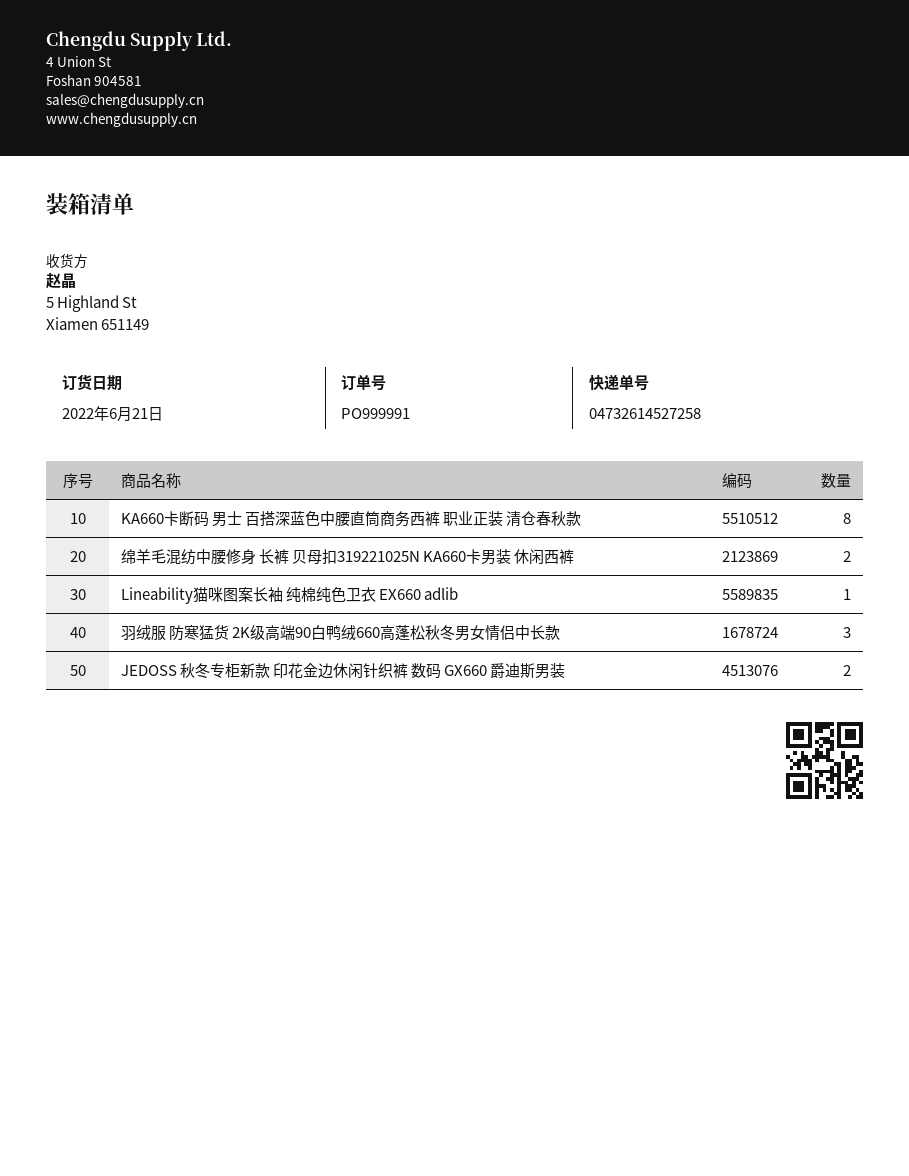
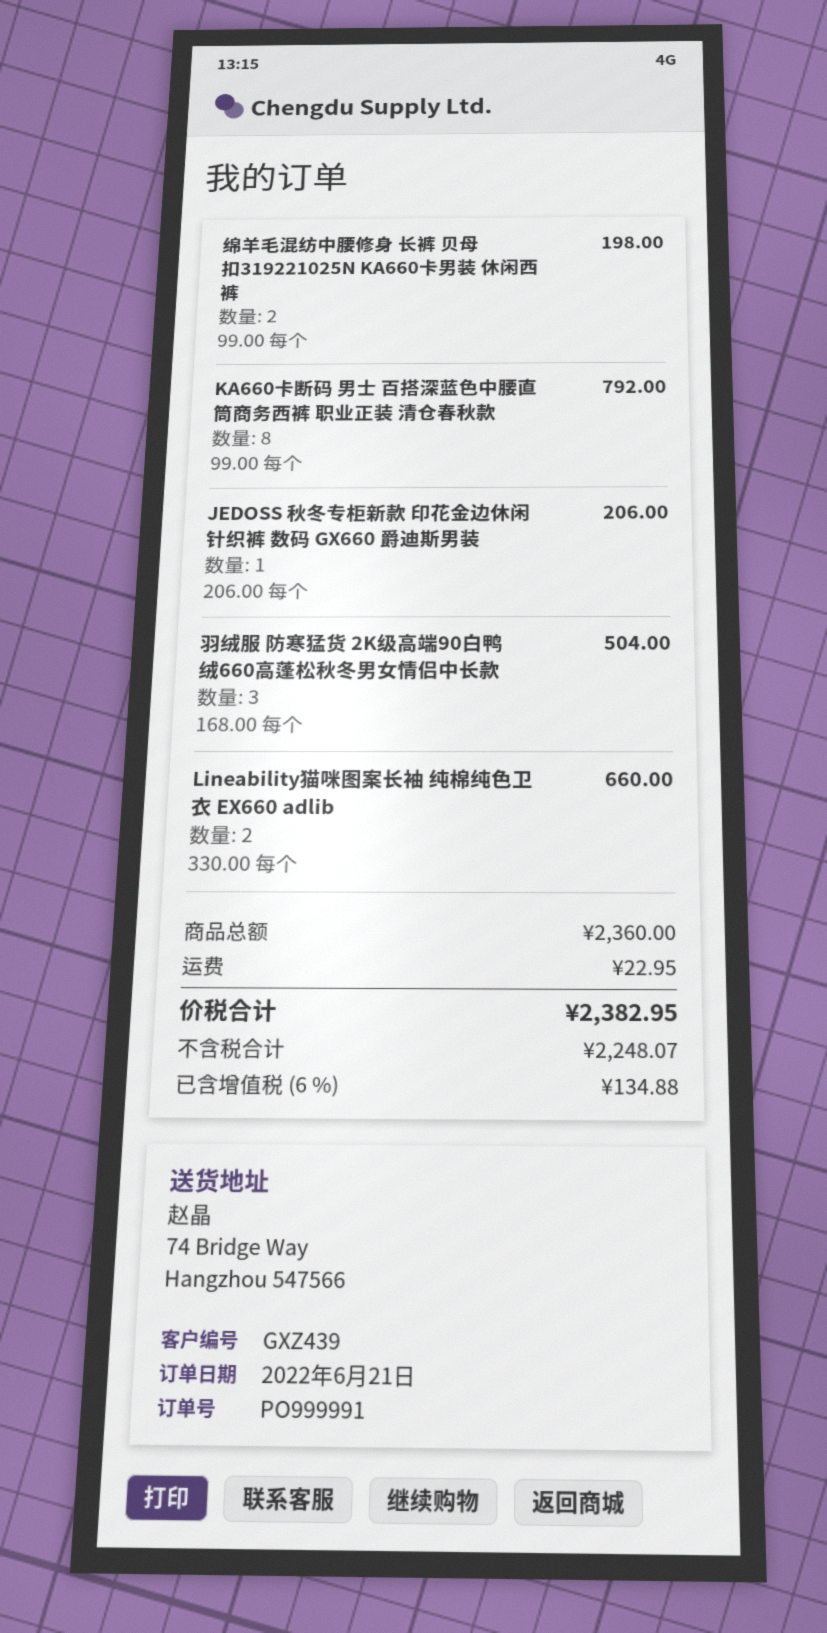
ship to: 5 Highland St, Xiamen 651149 -> 74 Bridge Way, Hangzhou 547566
Lineability猫咪图案长袖 纯棉纯色卫衣 EX660 adlib: 1 -> 2
JEDOSS 秋冬专柜新款 印花金边休闲针织裤 数码 GX660 爵迪斯男装: 2 -> 1

